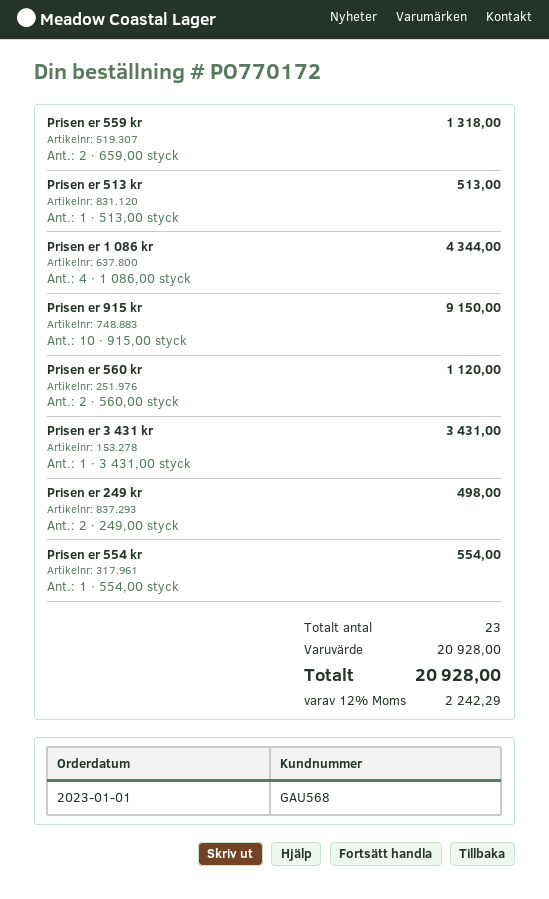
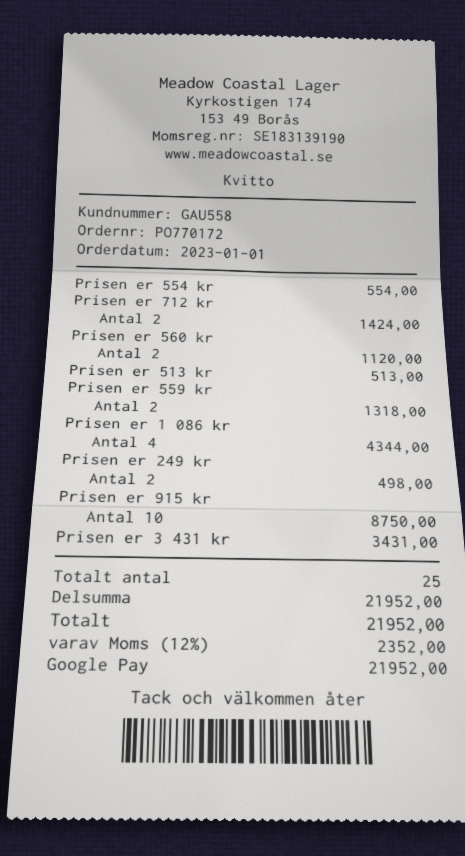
customer number: GAU568 -> GAU558
Prisen er 915 kr: 10 for 9150.00 -> 10 for 8750.00
Prisen er 712 kr: none -> 2 for 1424.00
total quantity: 23 -> 25
subtotal: 20928.00 -> 21952.00
tax: 12% = 2242.29 -> 12% = 2352.00
total: 20928.00 -> 21952.00

